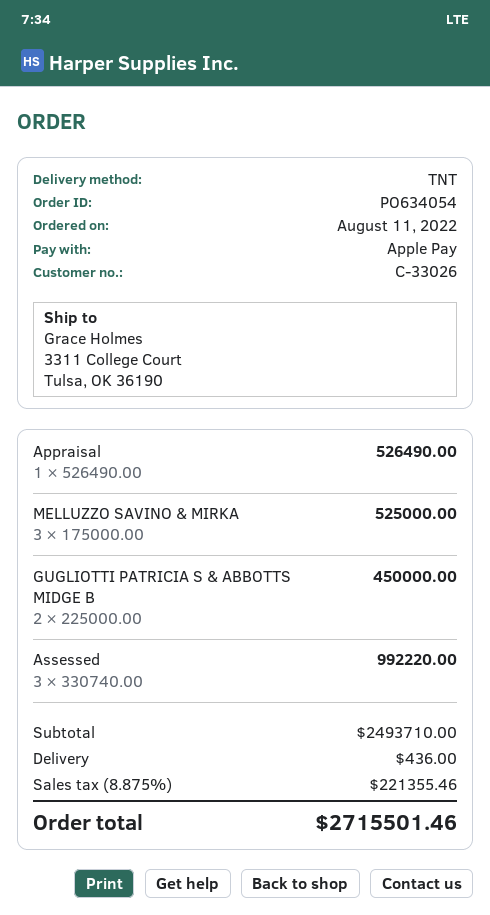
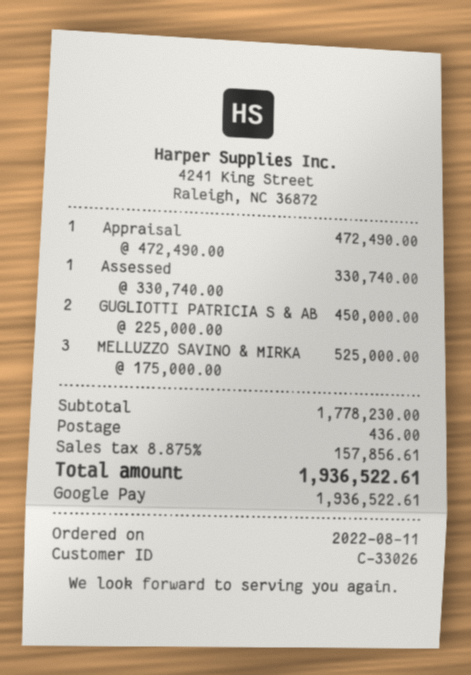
payment method: Apple Pay -> Google Pay
Appraisal: 1 x 526490.00 = 526490.00 -> 1 x 472490.00 = 472490.00
Assessed: 3 x 330740.00 = 992220.00 -> 1 x 330740.00 = 330740.00
subtotal: 2493710.00 -> 1778230.00
tax: 8.875% = 221355.46 -> 8.875% = 157856.61
total: 2715501.46 -> 1936522.61

